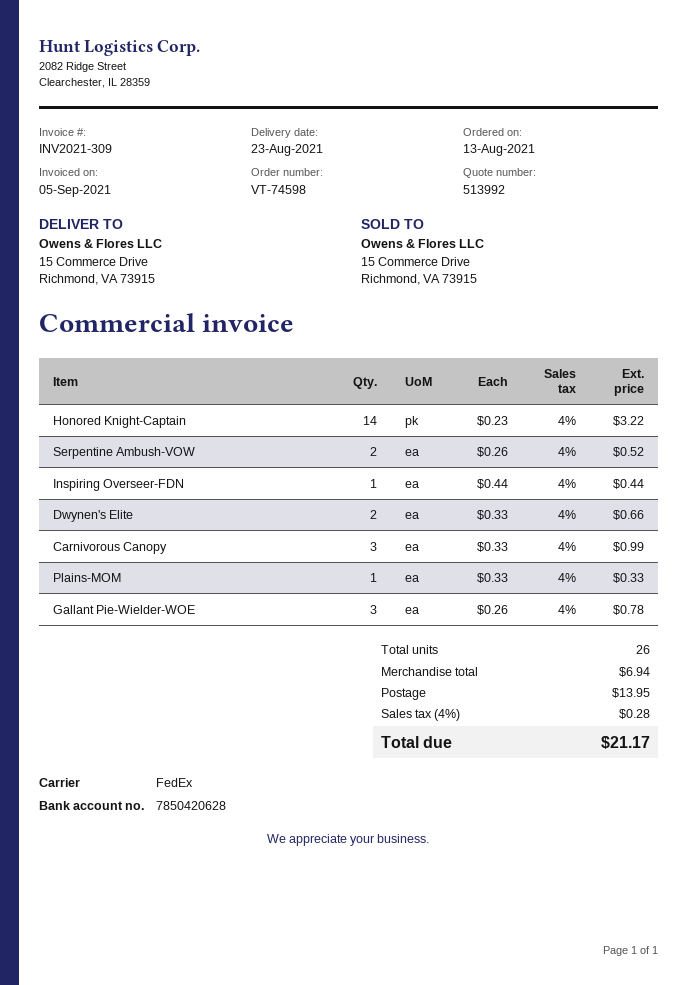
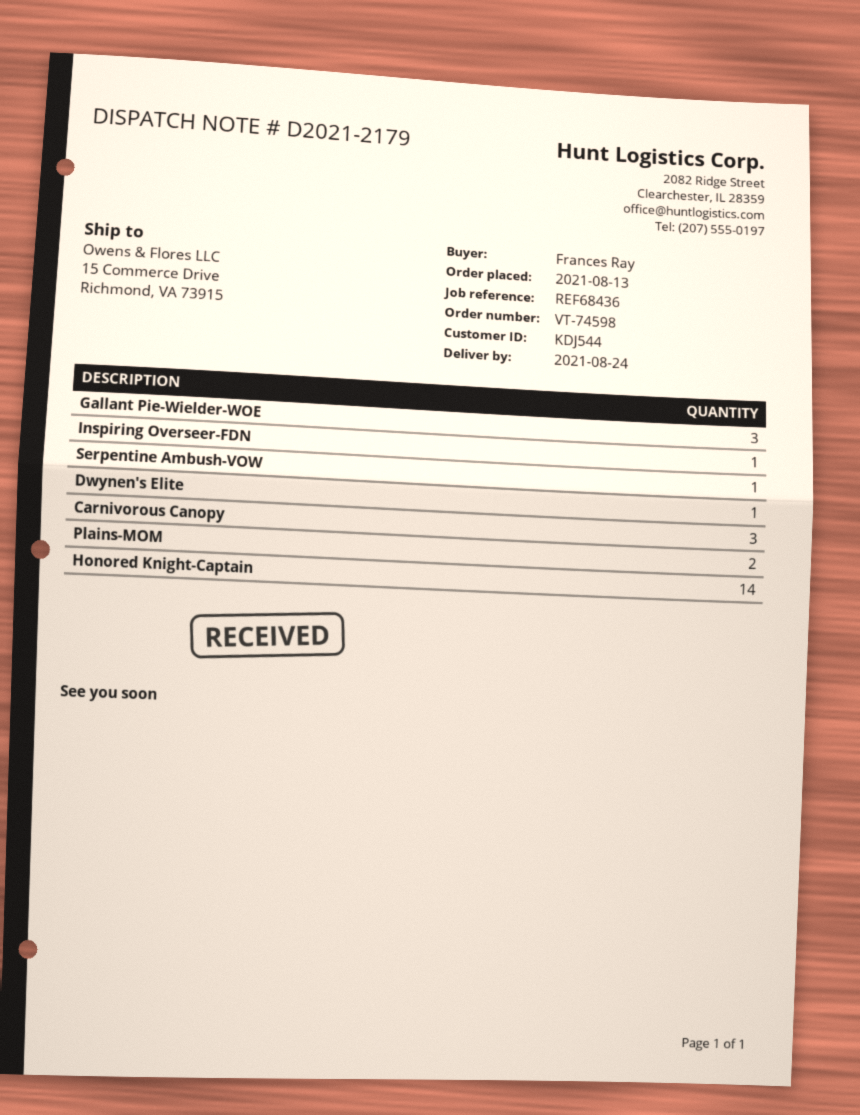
delivery date: 2021-08-23 -> 2021-08-24
Serpentine Ambush-VOW: 2 -> 1
Dwynen's Elite: 2 -> 1
Plains-MOM: 1 -> 2

